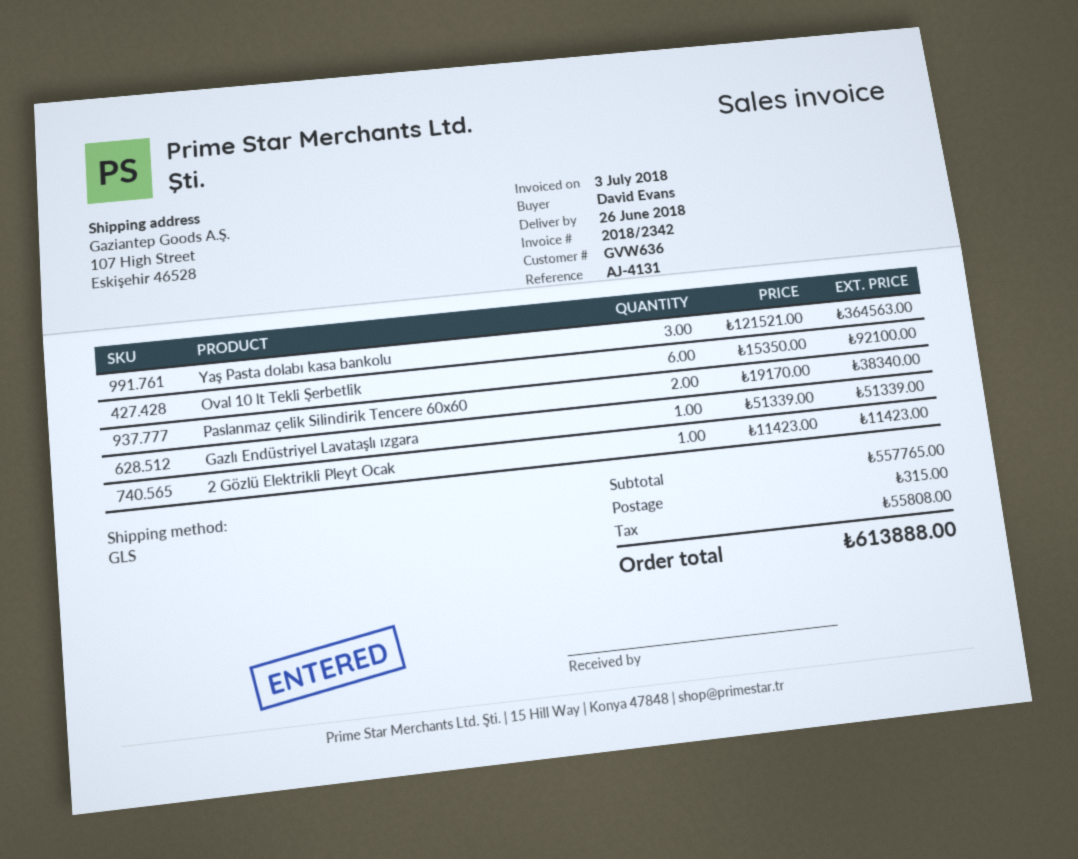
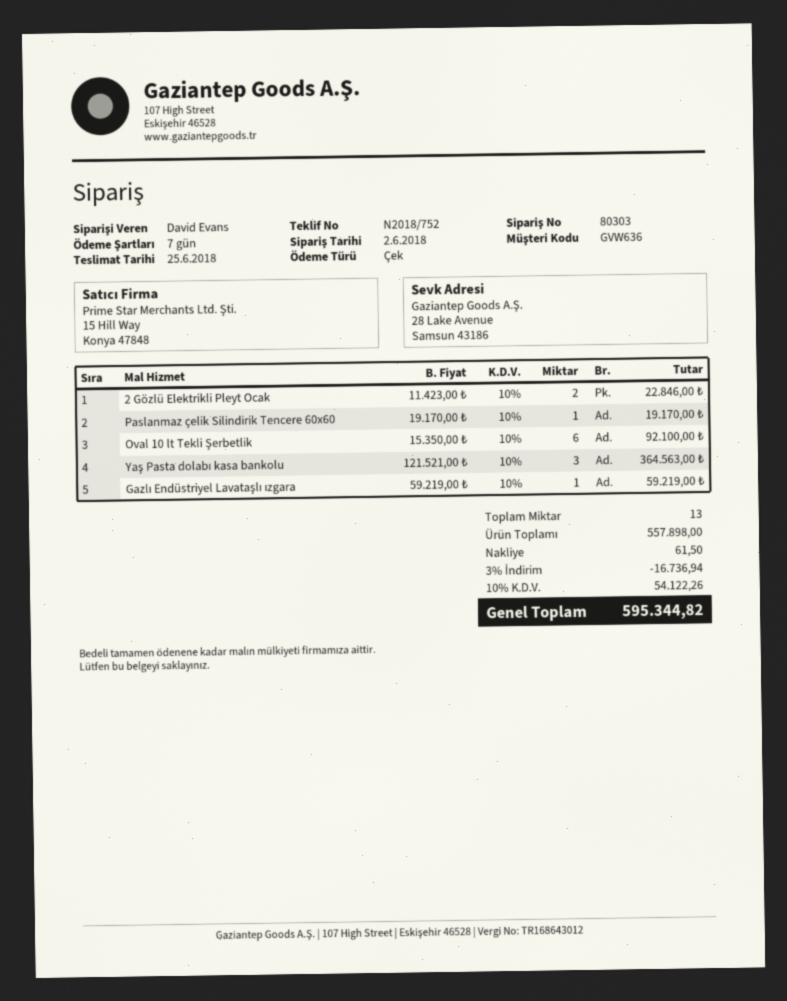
delivery date: 2018-06-26 -> 2018-06-25
ship to: 107 High Street, Eskişehir 46528 -> 28 Lake Avenue, Samsun 43186
Paslanmaz çelik Silindirik Tencere 60x60: 2 x 19170.00 = 38340.00 -> 1 x 19170.00 = 19170.00
Gazlı Endüstriyel Lavataşlı ızgara: 1 x 51339.00 = 51339.00 -> 1 x 59219.00 = 59219.00
2 Gözlü Elektrikli Pleyt Ocak: 1 x 11423.00 = 11423.00 -> 2 x 11423.00 = 22846.00
subtotal: 557765.00 -> 557898.00
discount: none -> 3% = 16736.94
shipping: 315.00 -> 61.50
tax: 55808.00 -> 54122.26
total: 613888.00 -> 595344.82

